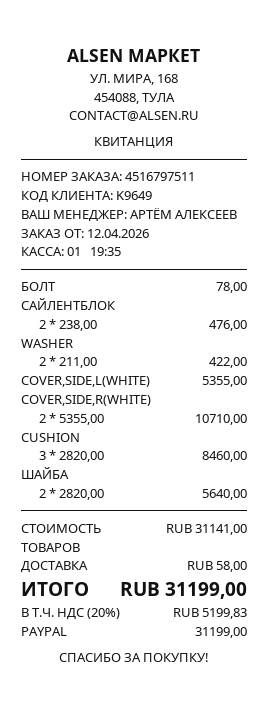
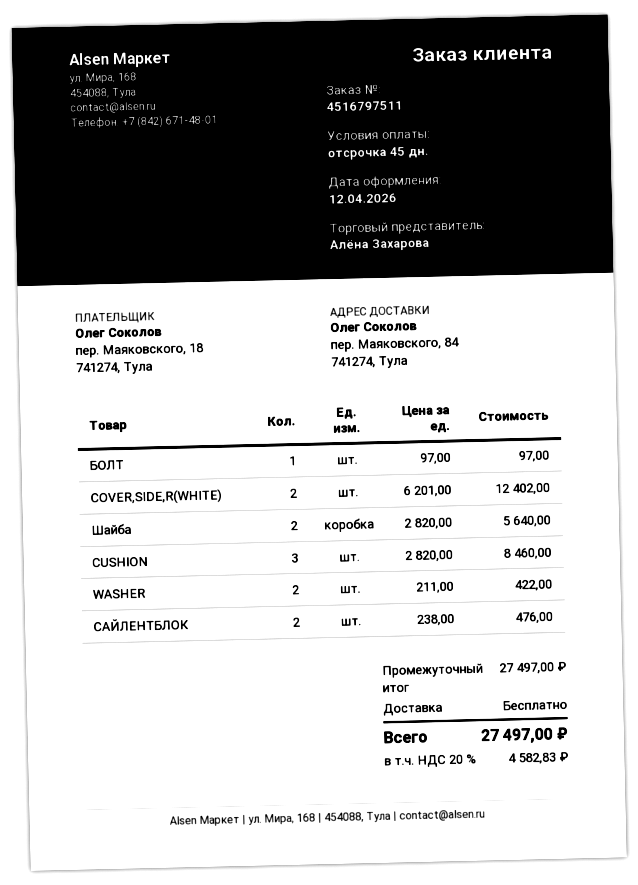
sales rep: АРТЁМ АЛЕКСЕЕВ -> Алёна Захарова
БОЛТ: 1 x 78.00 = 78.00 -> 1 x 97.00 = 97.00
COVER,SIDE,L(WHITE): 1 x 5355.00 = 5355.00 -> none
COVER,SIDE,R(WHITE): 2 x 5355.00 = 10710.00 -> 2 x 6201.00 = 12402.00
subtotal: 31141.00 -> 27497.00
shipping: 58.00 -> 0.00
tax: 20% = 5199.83 -> 20% = 4582.83
total: 31199.00 -> 27497.00

